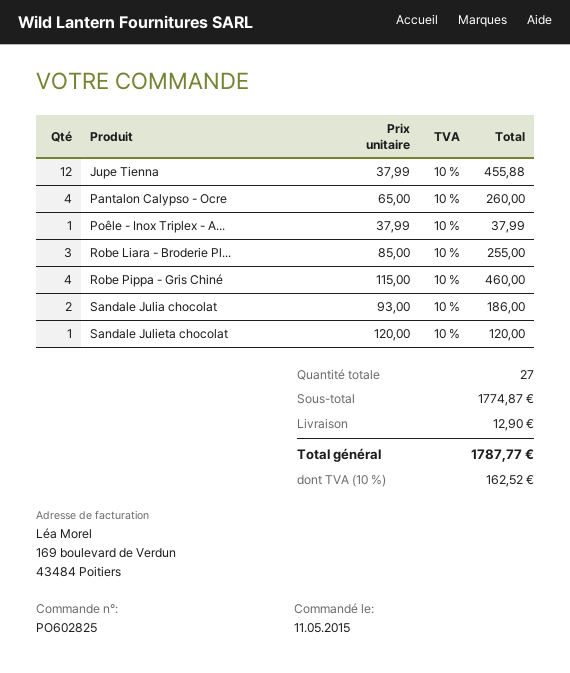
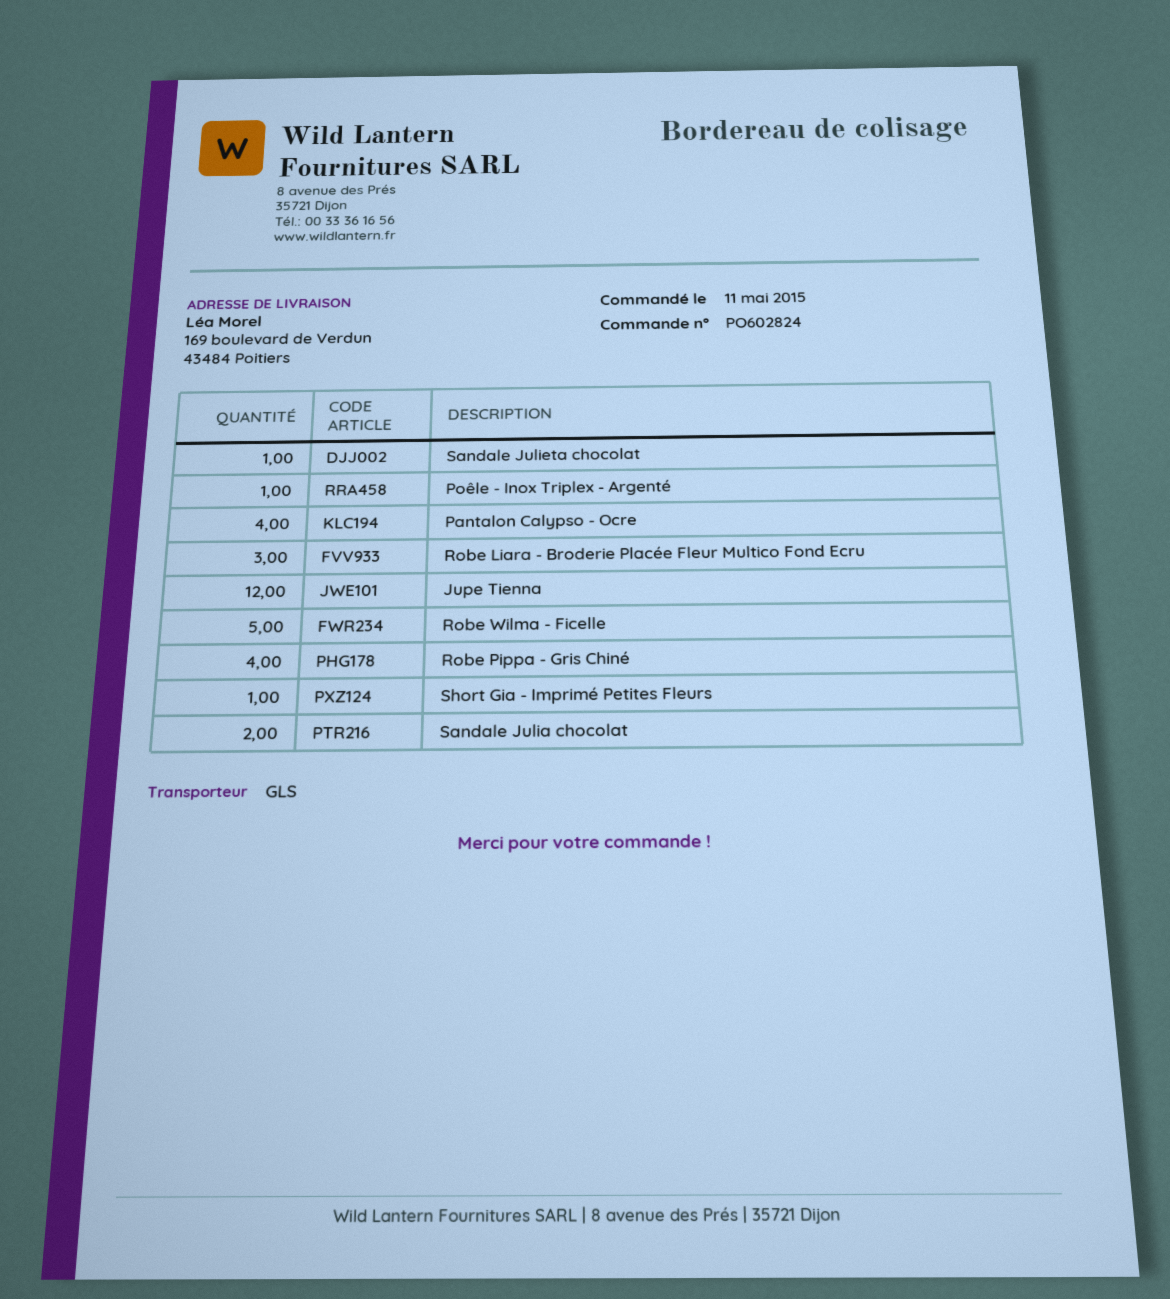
order number: PO602825 -> PO602824
Robe Wilma - Ficelle: none -> 5
Short Gia - Imprimé Petites Fleurs: none -> 1

